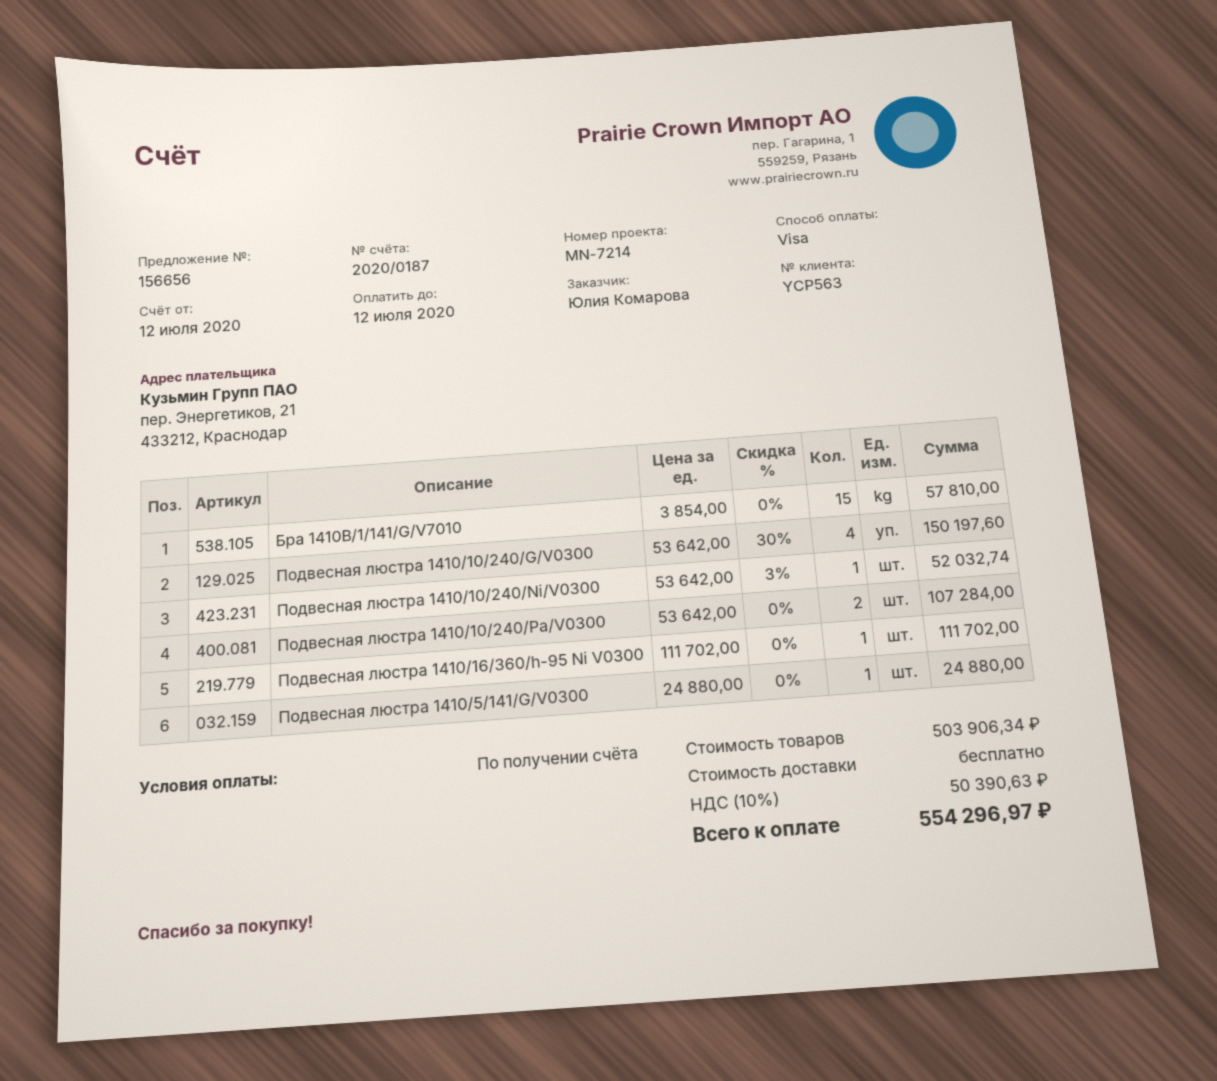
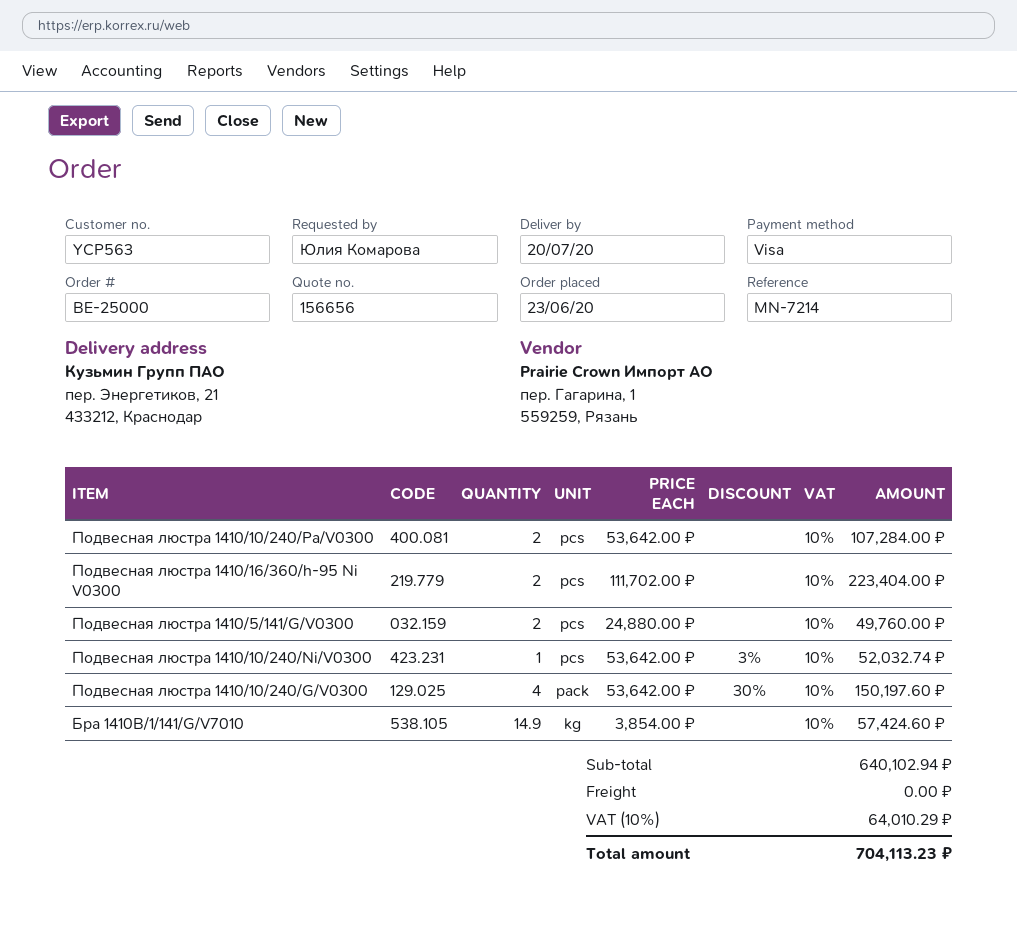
Бра 1410B/1/141/G/V7010: 15 x 3854.00 = 57810.00 -> 14.9 x 3854.00 = 57424.60
Подвесная люстра 1410/16/360/h-95 Ni V0300: 1 x 111702.00 = 111702.00 -> 2 x 111702.00 = 223404.00
Подвесная люстра 1410/5/141/G/V0300: 1 x 24880.00 = 24880.00 -> 2 x 24880.00 = 49760.00
subtotal: 503906.34 -> 640102.94
tax: 10% = 50390.63 -> 10% = 64010.29
total: 554296.97 -> 704113.23

